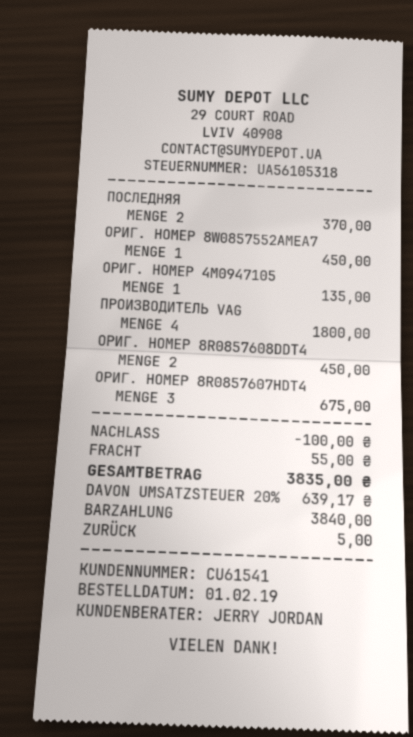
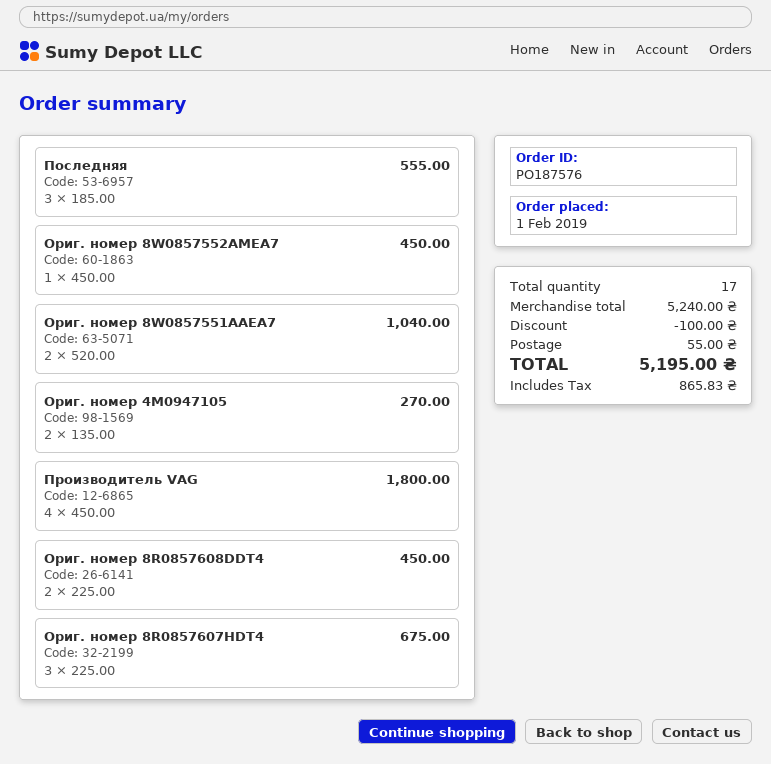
ПОСЛЕДНЯЯ: 2 for 370.00 -> 3 for 555.00
ОРИГ. НОМЕР 4M0947105: 1 for 135.00 -> 2 for 270.00
Ориг. номер 8W0857551AAEA7: none -> 2 for 1040.00
tax: 639.17 -> 865.83
total: 3835.00 -> 5195.00

